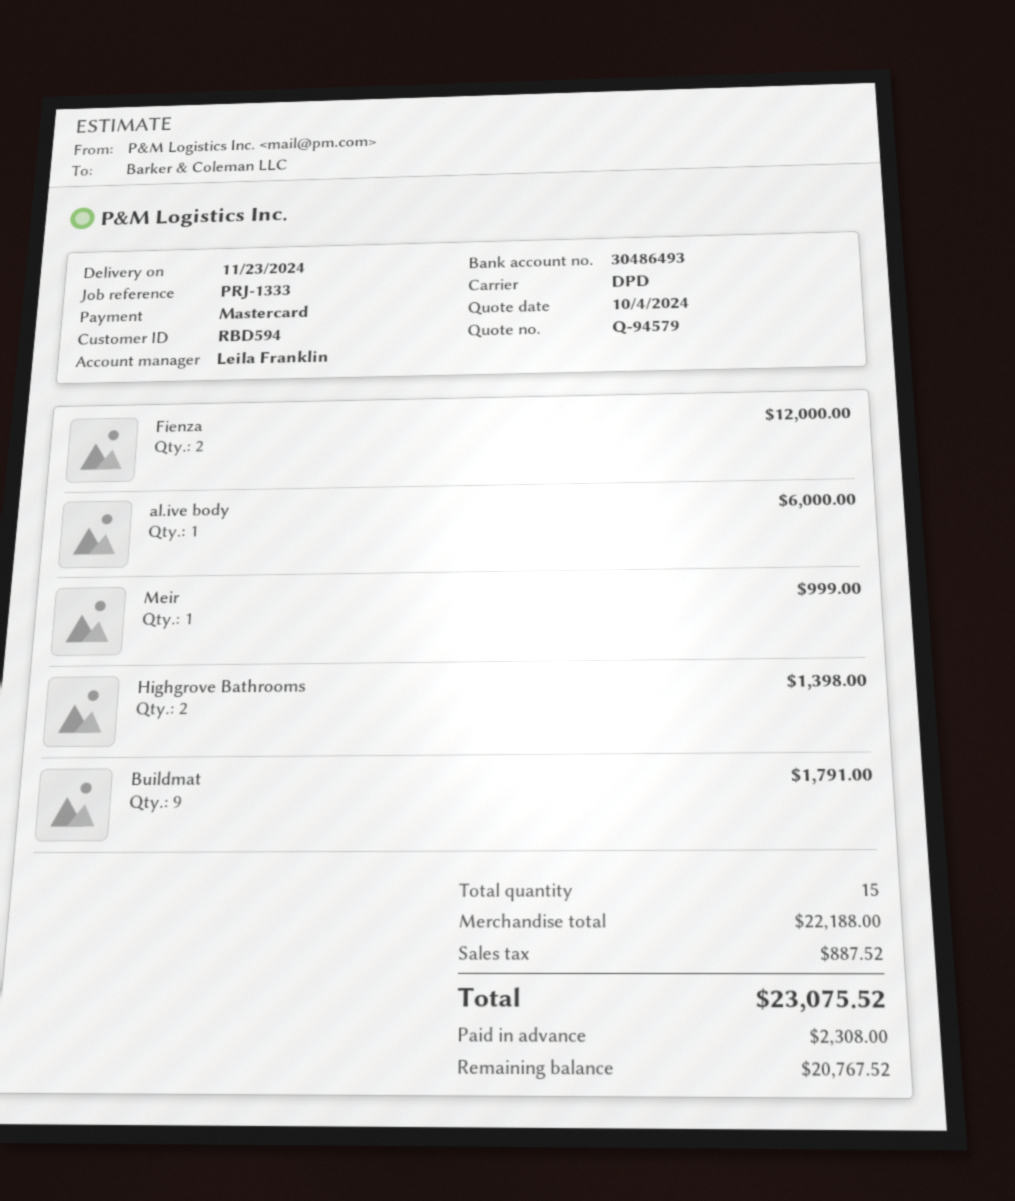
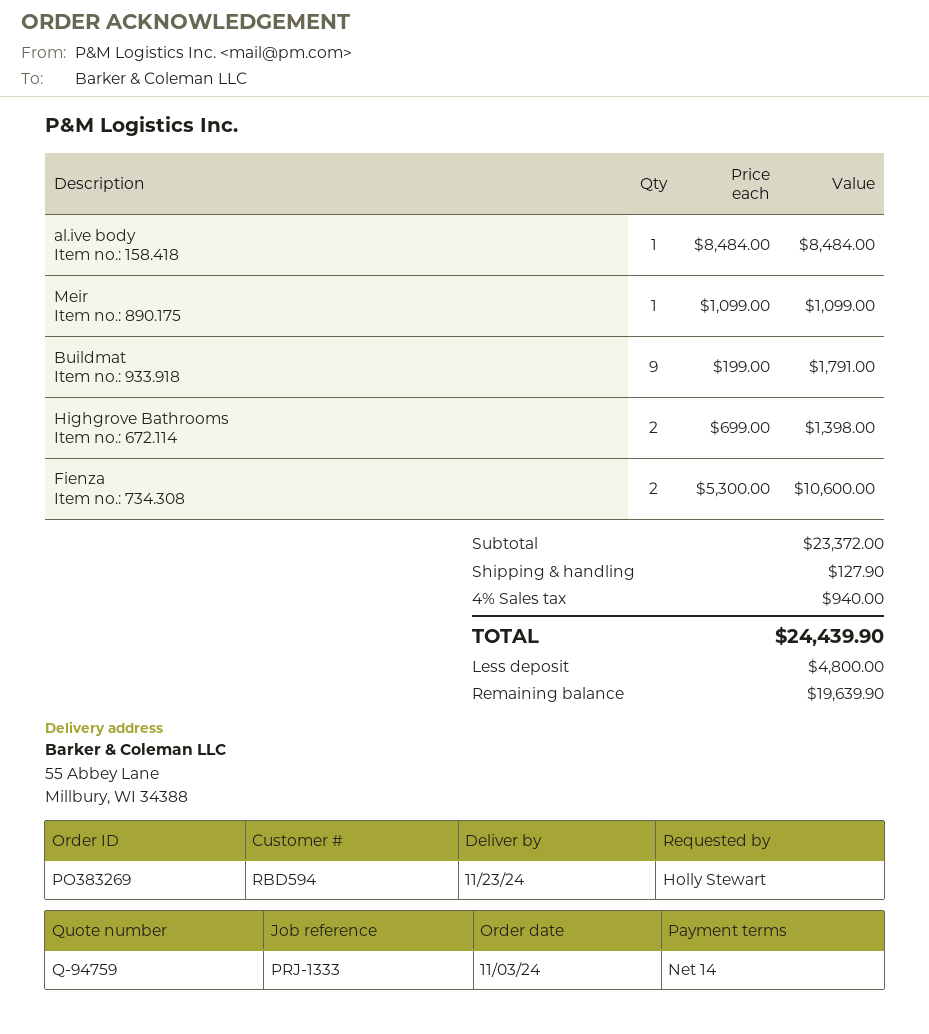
quote number: Q-94579 -> Q-94759
Fienza: 2 for 12000.00 -> 2 for 10600.00
al.ive body: 1 for 6000.00 -> 1 for 8484.00
Meir: 1 for 999.00 -> 1 for 1099.00
subtotal: 22188.00 -> 23372.00
shipping: none -> 127.90
tax: 887.52 -> 940.00
total: 23075.52 -> 24439.90
deposit: 2308.00 -> 4800.00
balance: 20767.52 -> 19639.90

